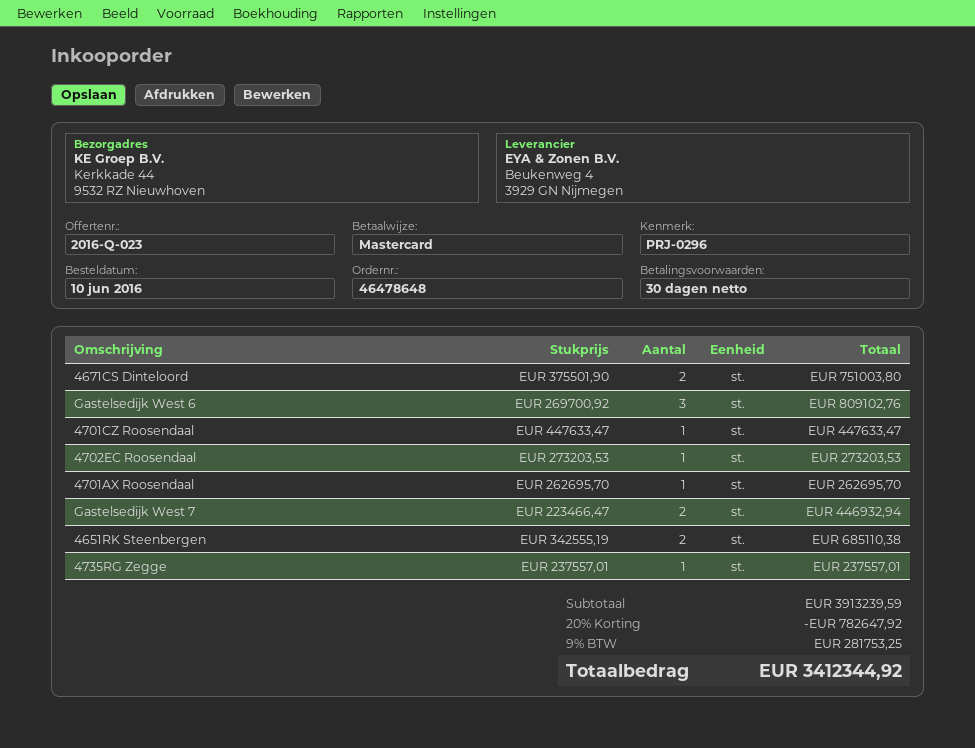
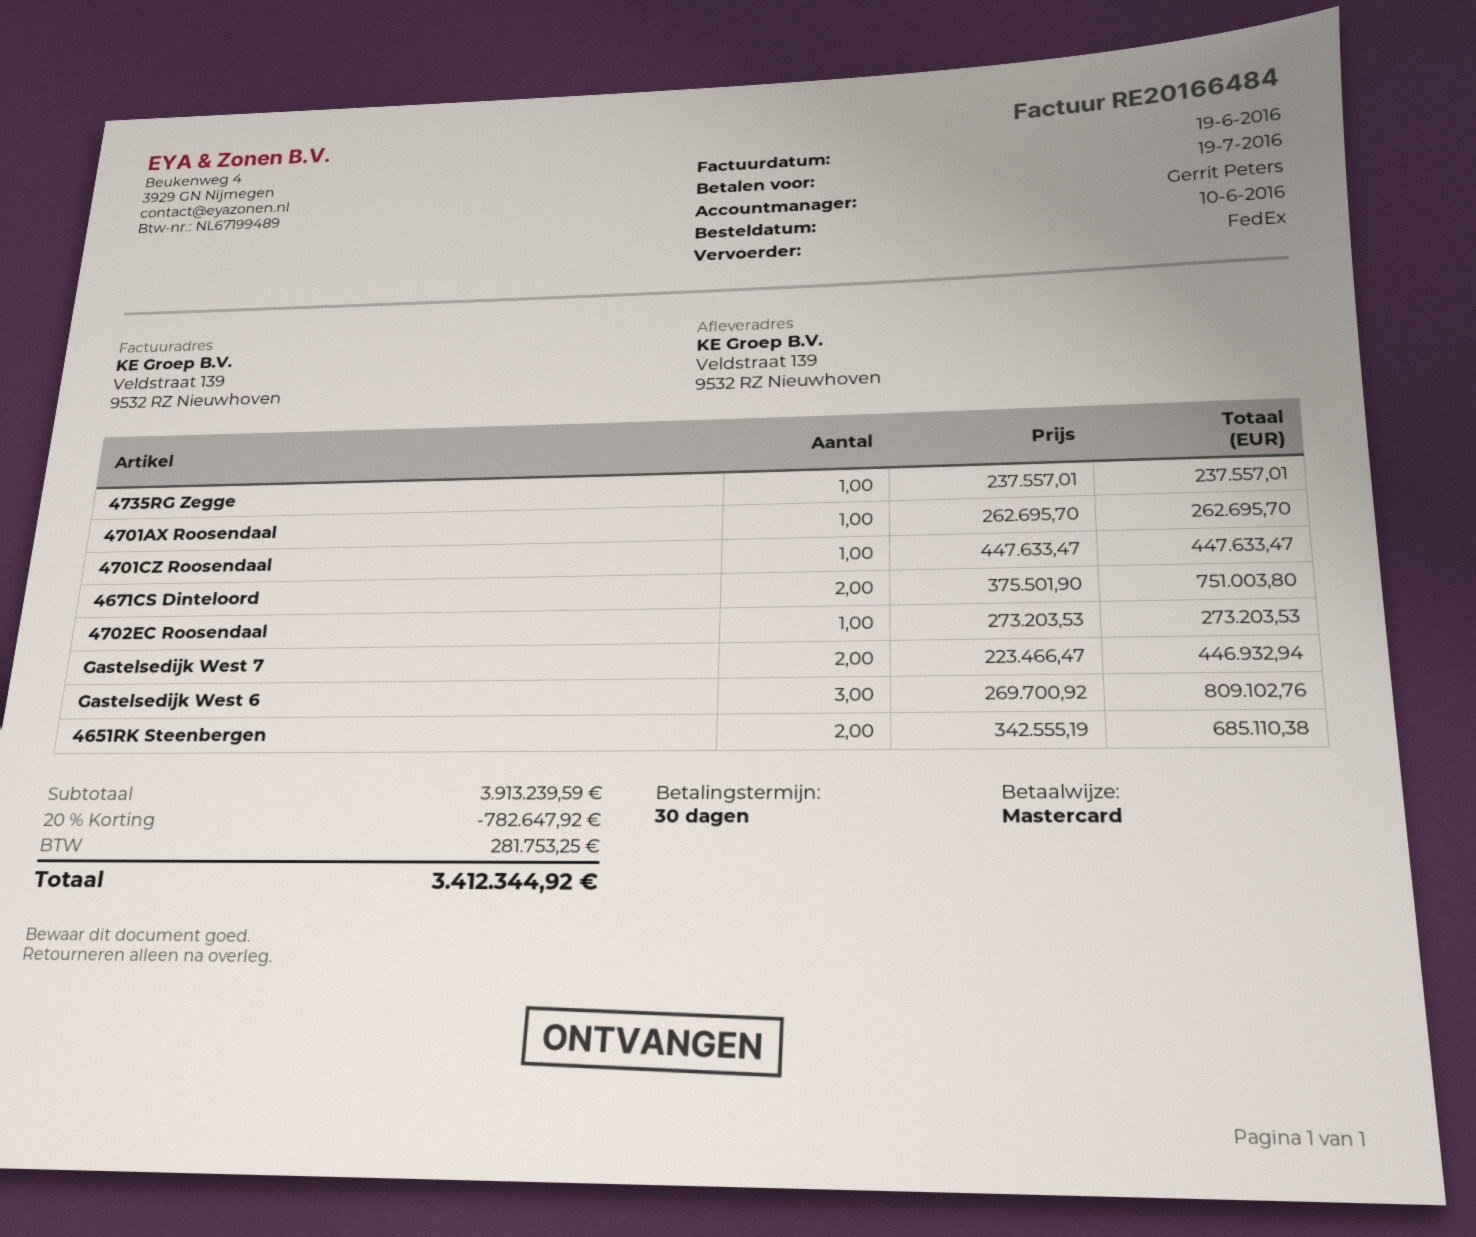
ship to: Kerkkade 44, 9532 RZ Nieuwhoven -> Veldstraat 139, 9532 RZ Nieuwhoven

